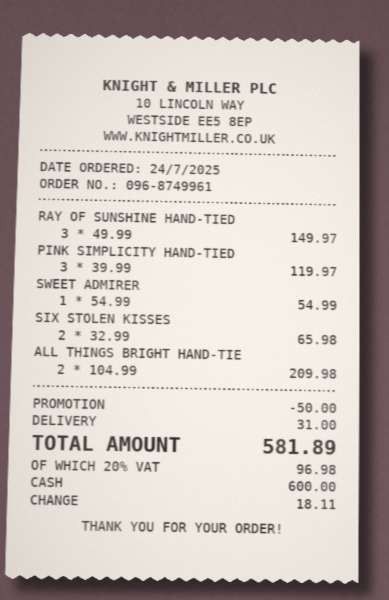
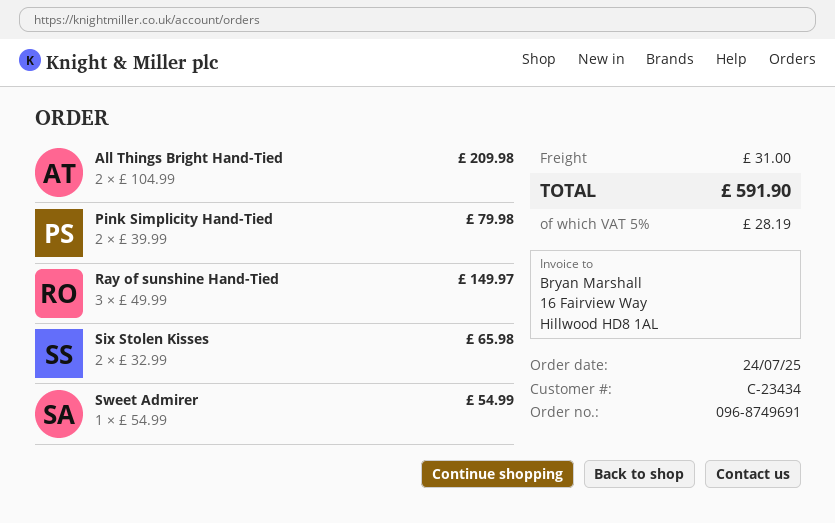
order number: 096-8749961 -> 096-8749691
PINK SIMPLICITY HAND-TIED: 3 x 39.99 = 119.97 -> 2 x 39.99 = 79.98
discount: 50.00 -> none
tax: 20% = 96.98 -> 5% = 28.19
total: 581.89 -> 591.90

